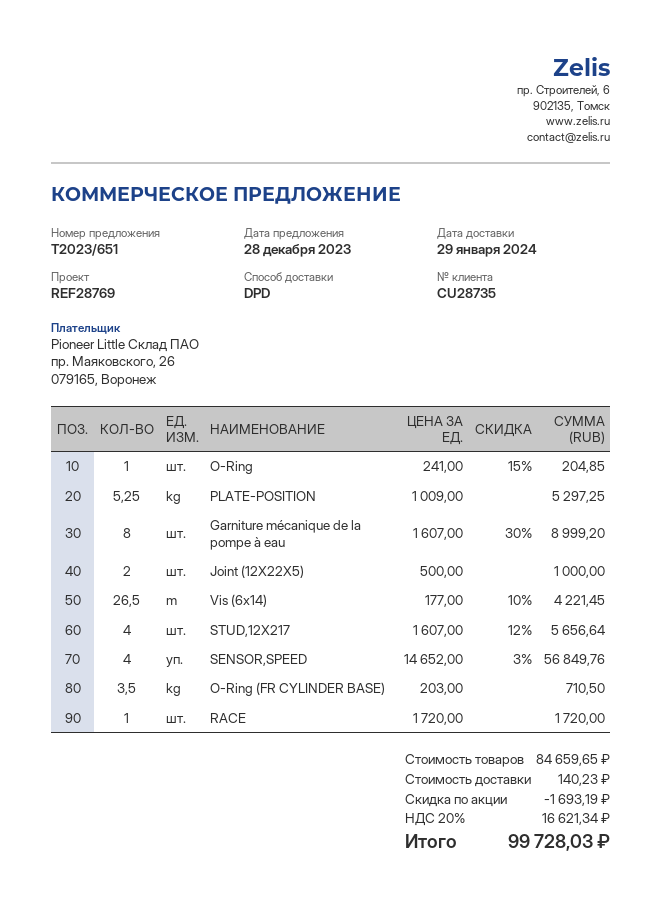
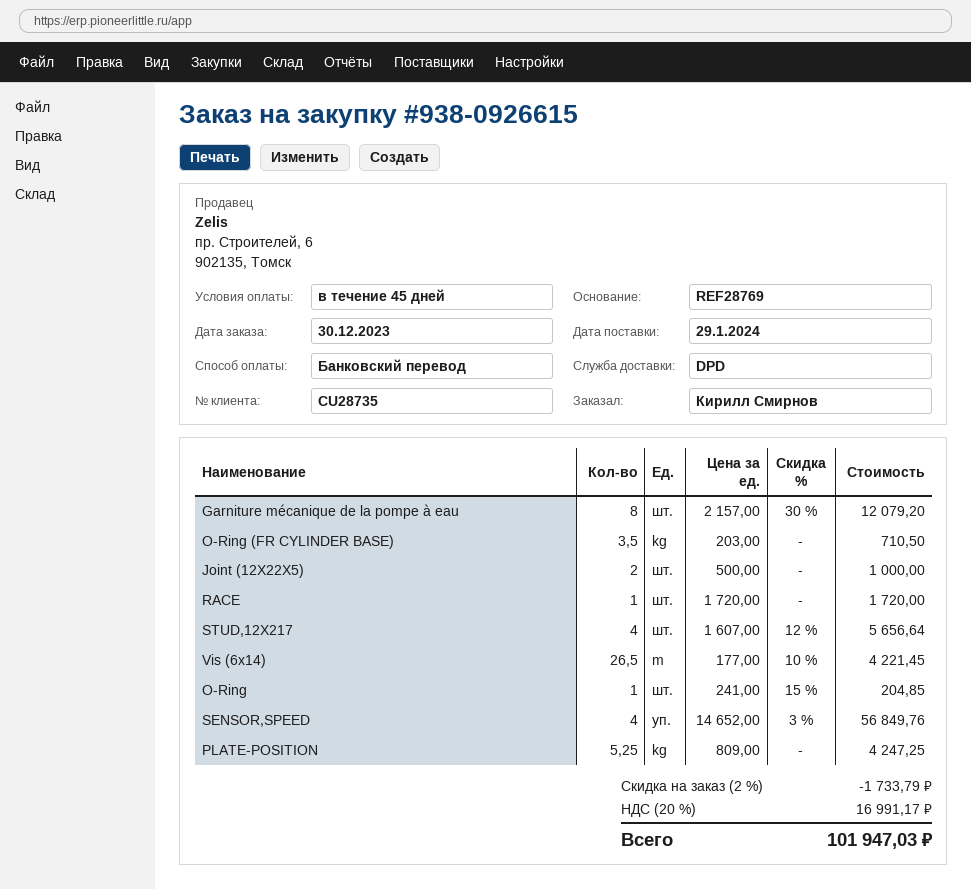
PLATE-POSITION: 5.25 x 1009.00 = 5297.25 -> 5.25 x 809.00 = 4247.25
Garniture mécanique de la pompe à eau: 8 x 1607.00 - 30% = 8999.20 -> 8 x 2157.00 - 30% = 12079.20
discount: 1693.19 -> 1733.79
shipping: 140.23 -> none
tax: 20% = 16621.34 -> 20% = 16991.17
total: 99728.03 -> 101947.03

